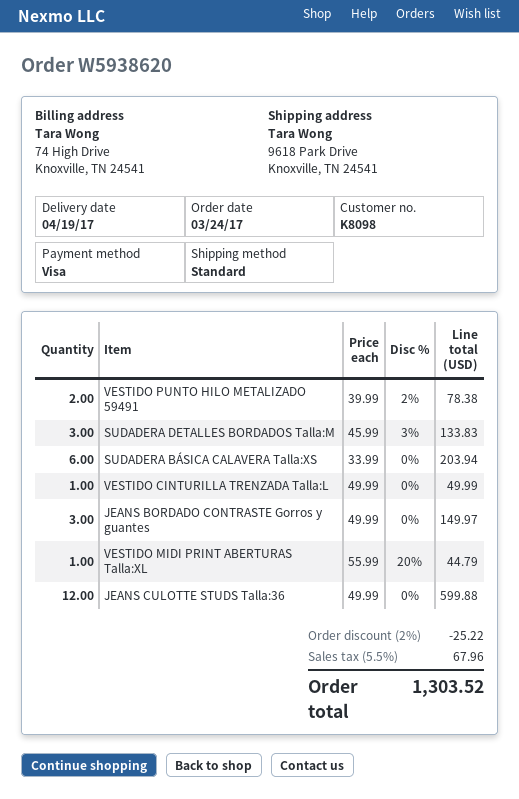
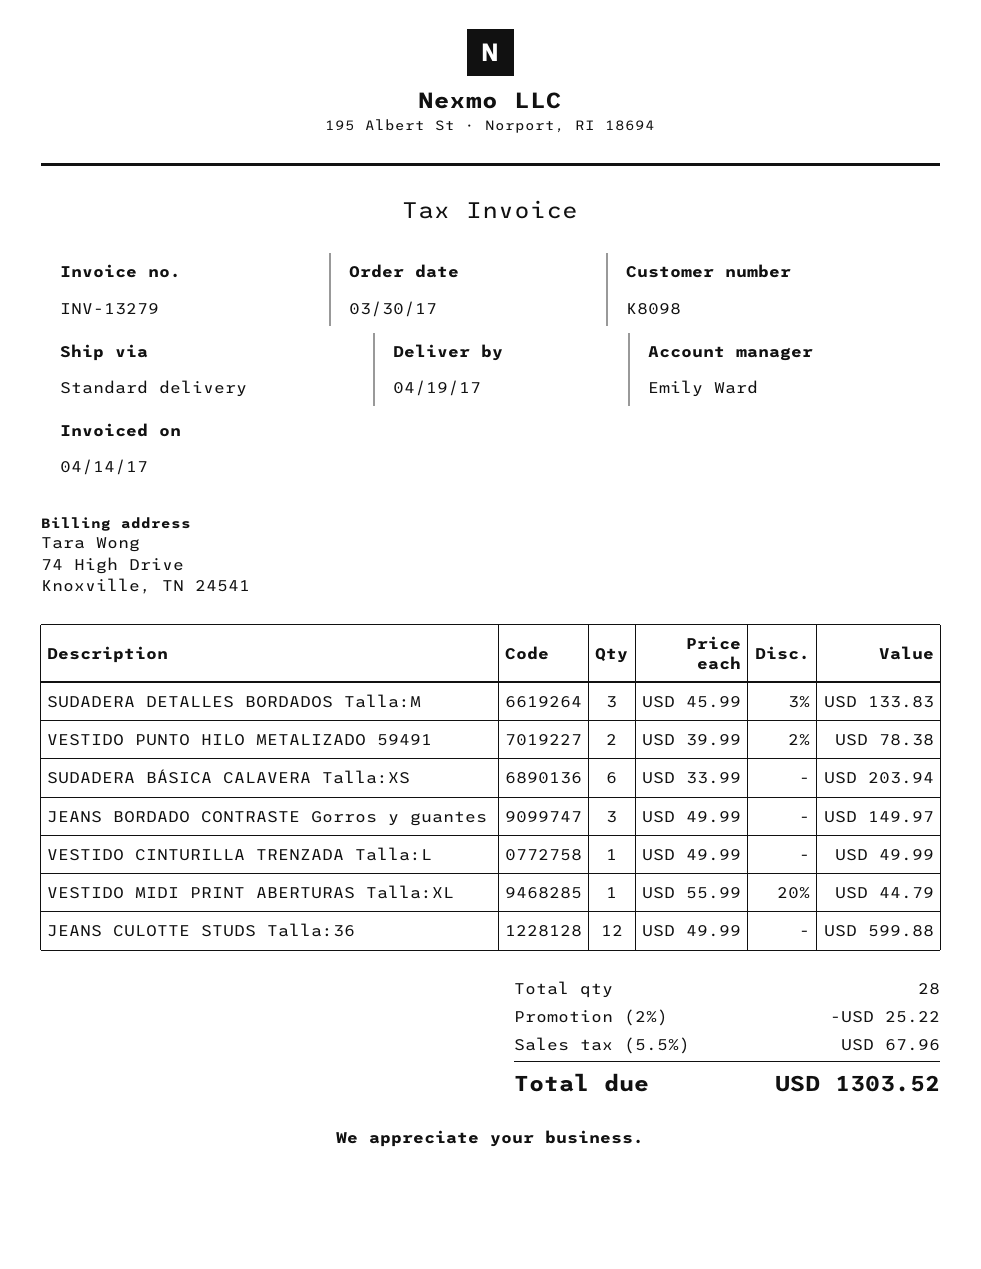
order date: 2017-03-24 -> 2017-03-30

